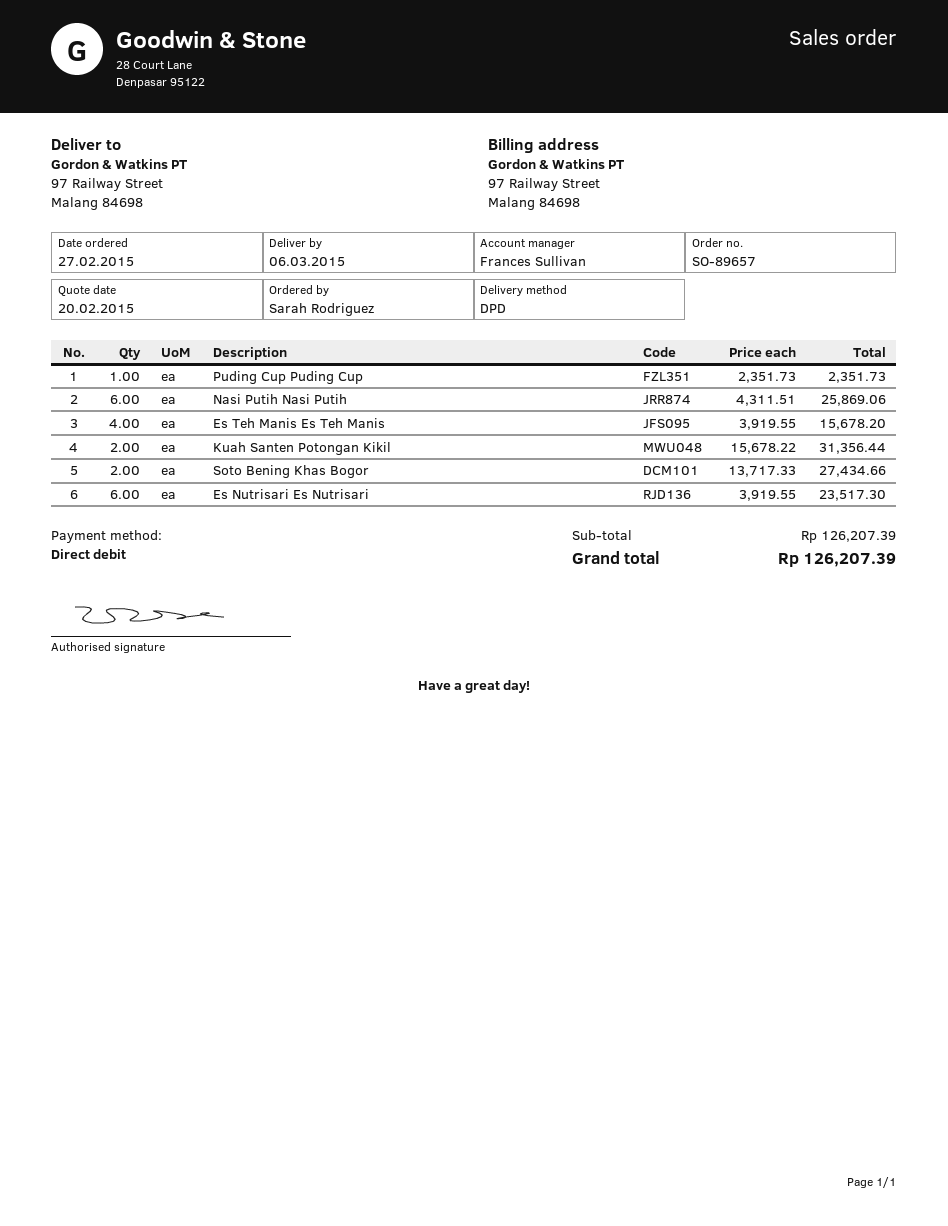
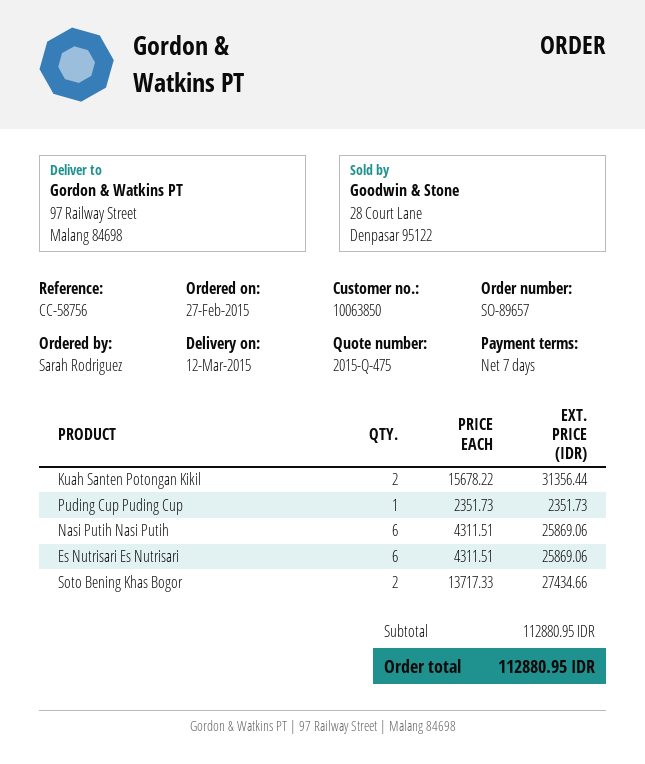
delivery date: 2015-03-06 -> 2015-03-12
Es Teh Manis Es Teh Manis: 4 x 3919.55 = 15678.20 -> none
Es Nutrisari Es Nutrisari: 6 x 3919.55 = 23517.30 -> 6 x 4311.51 = 25869.06
subtotal: 126207.39 -> 112880.95
total: 126207.39 -> 112880.95

